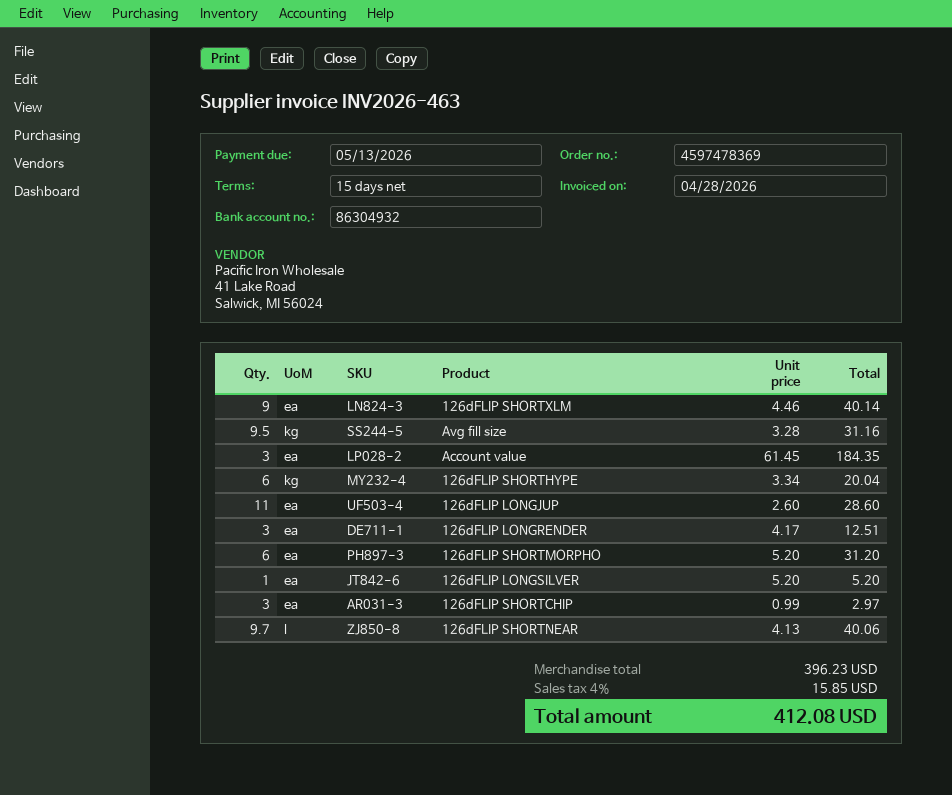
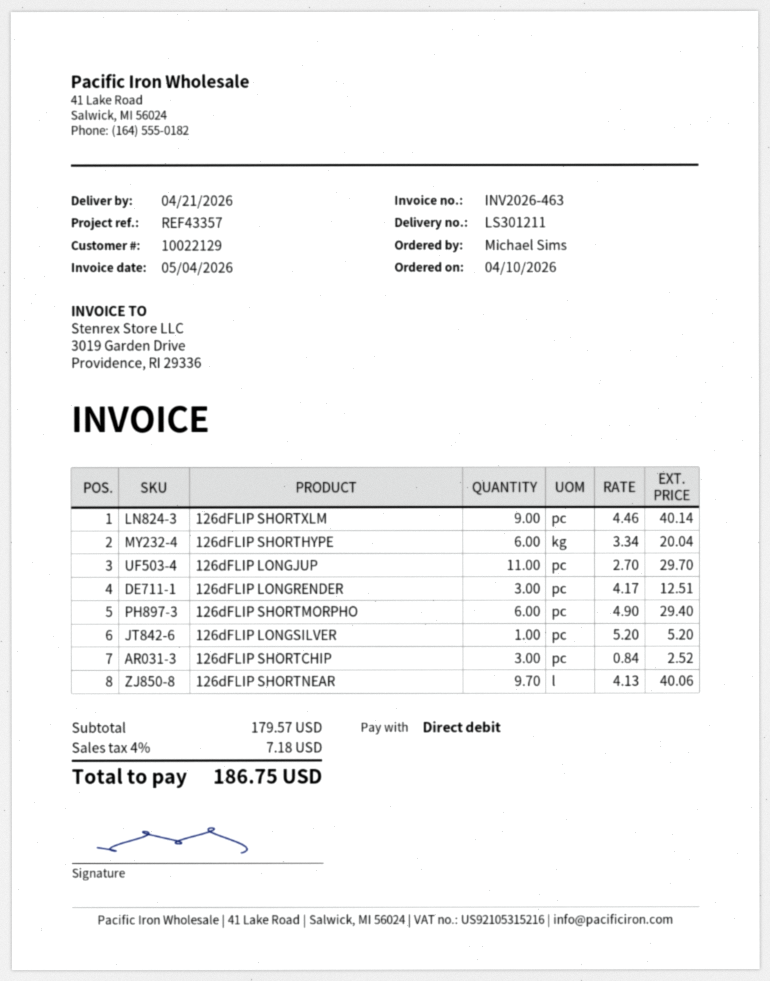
invoice date: 2026-04-28 -> 2026-05-04
Avg fill size: 9.5 x 3.28 = 31.16 -> none
Account value: 3 x 61.45 = 184.35 -> none
126dFLIP LONGJUP: 11 x 2.60 = 28.60 -> 11 x 2.70 = 29.70
126dFLIP SHORTMORPHO: 6 x 5.20 = 31.20 -> 6 x 4.90 = 29.40
126dFLIP SHORTCHIP: 3 x 0.99 = 2.97 -> 3 x 0.84 = 2.52
subtotal: 396.23 -> 179.57
tax: 4% = 15.85 -> 4% = 7.18
total: 412.08 -> 186.75

